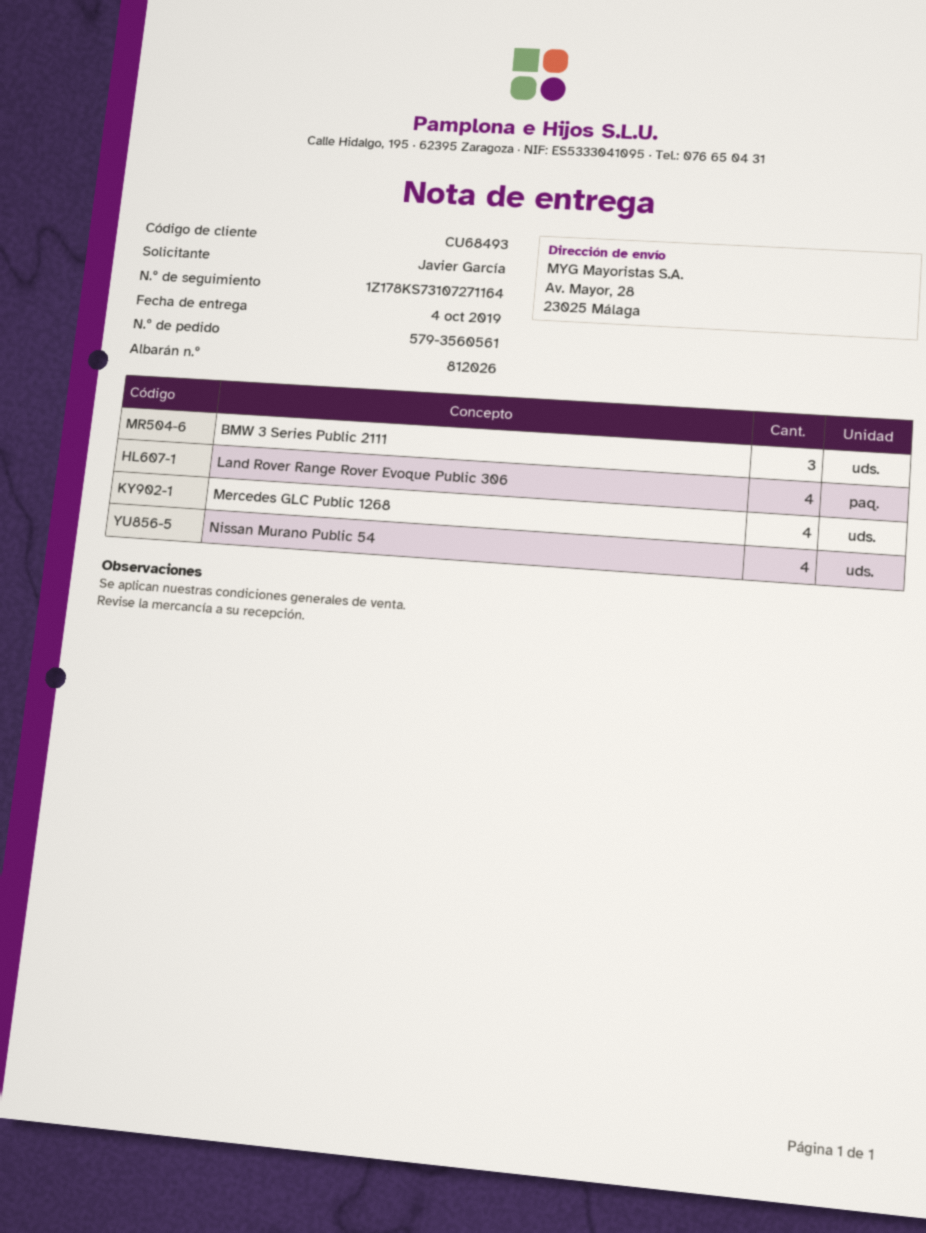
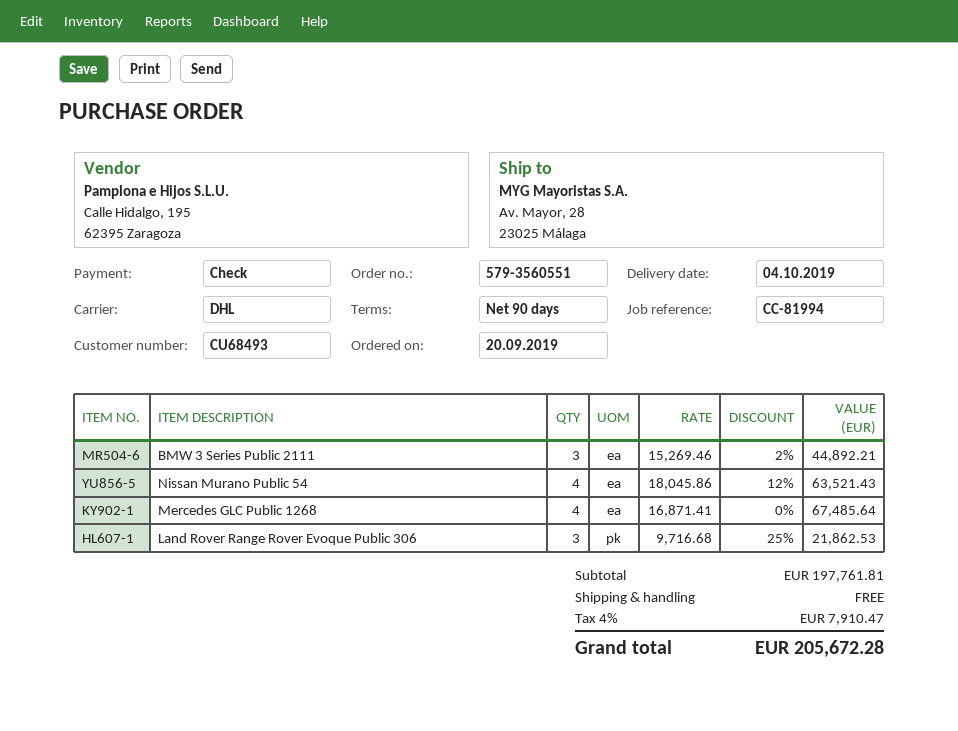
order number: 579-3560561 -> 579-3560551
Land Rover Range Rover Evoque Public 306: 4 -> 3

